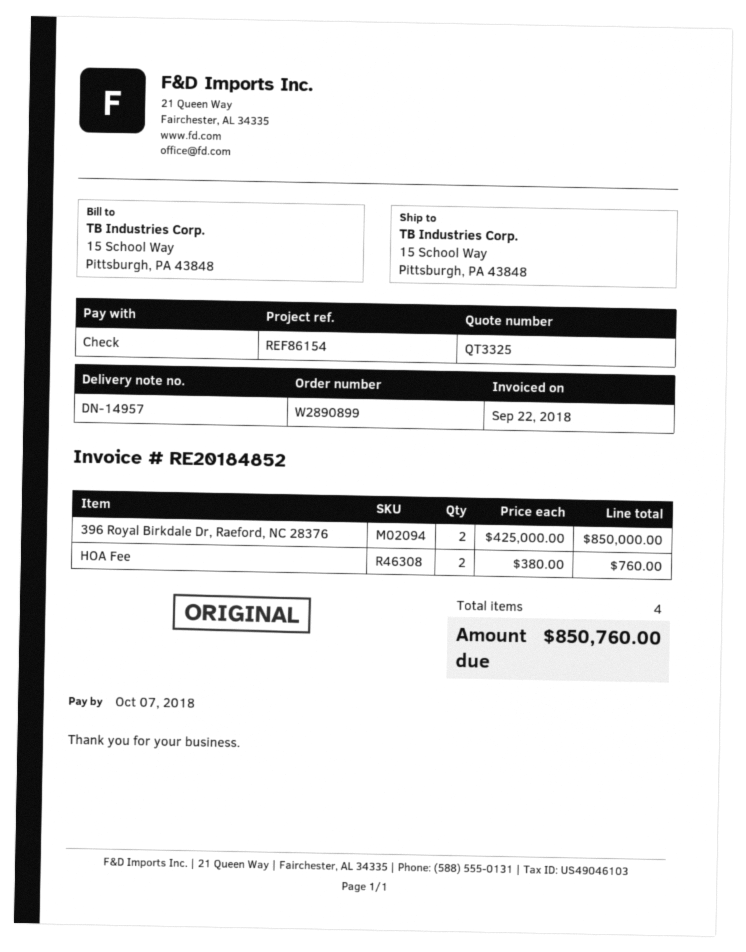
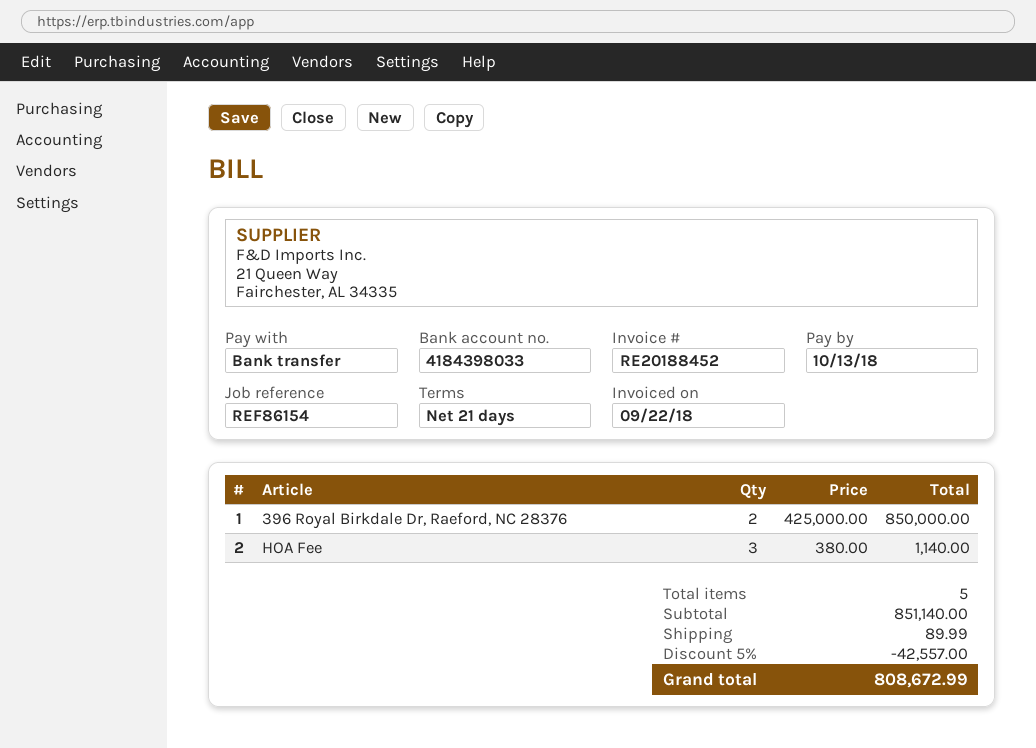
invoice number: RE20184852 -> RE20188452
due date: 2018-10-07 -> 2018-10-13
payment method: cheque -> bank transfer
HOA Fee: 2 x 380.00 = 760.00 -> 3 x 380.00 = 1140.00
total quantity: 4 -> 5
discount: none -> 5% = 42557.00
shipping: none -> 89.99
total: 850760.00 -> 808672.99

